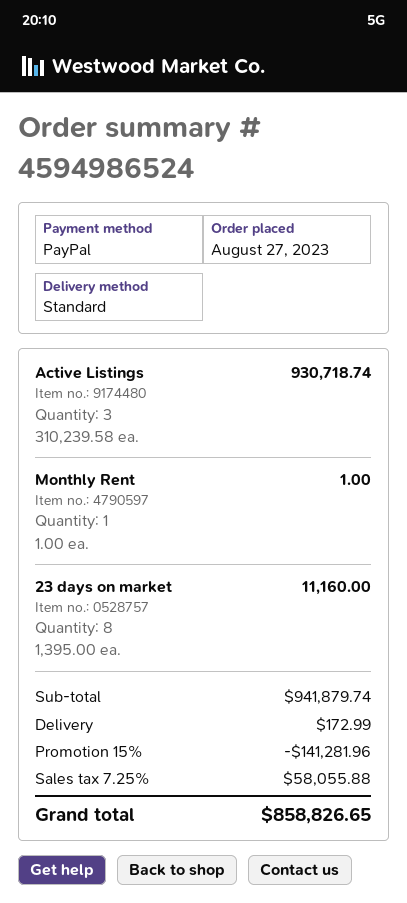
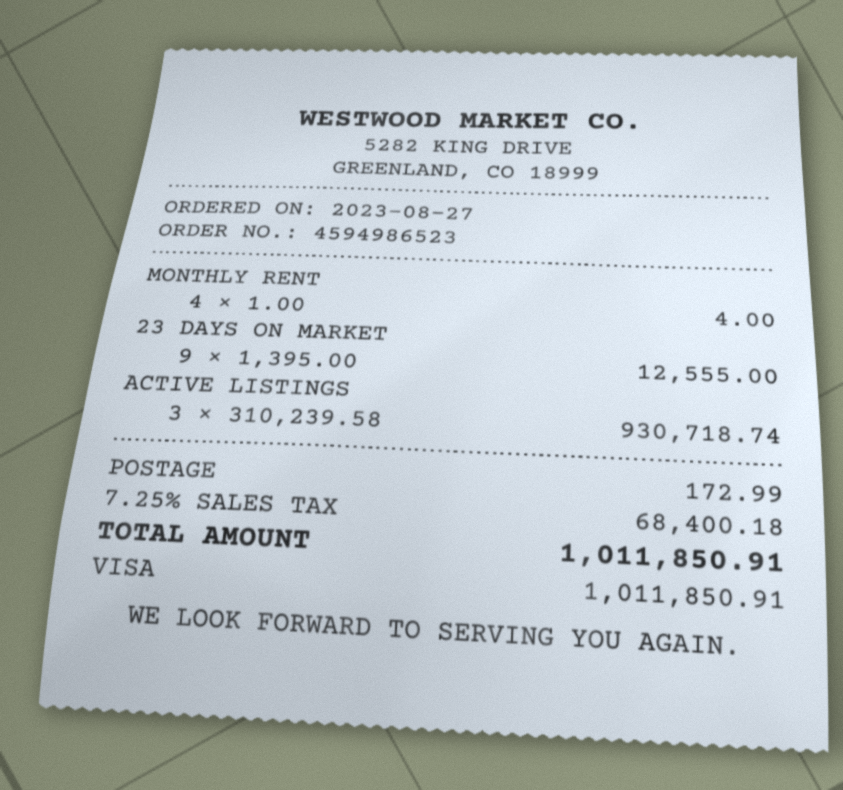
order number: 4594986524 -> 4594986523
payment method: PayPal -> Visa
Monthly Rent: 1 x 1.00 = 1.00 -> 4 x 1.00 = 4.00
23 days on market: 8 x 1395.00 = 11160.00 -> 9 x 1395.00 = 12555.00
discount: 15% = 141281.96 -> none
tax: 7.25% = 58055.88 -> 7.25% = 68400.18
total: 858826.65 -> 1011850.91

